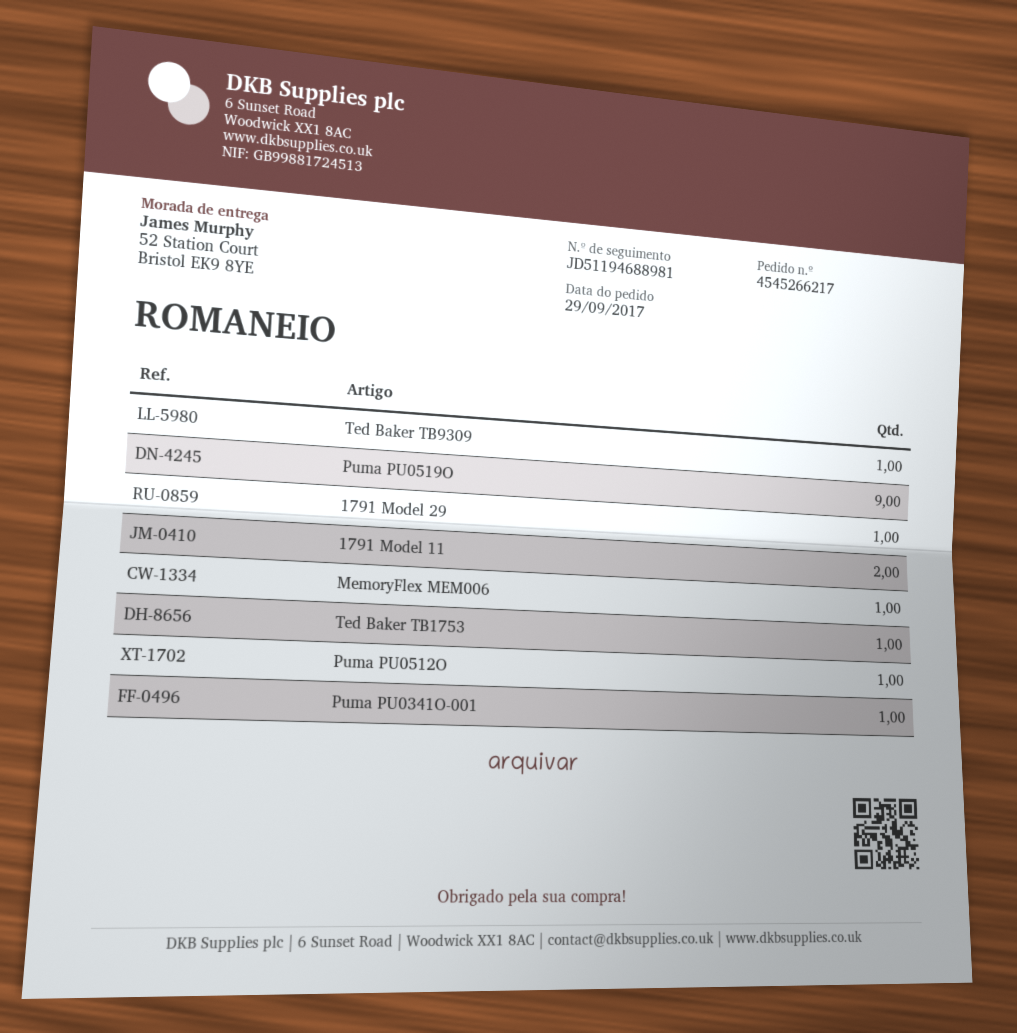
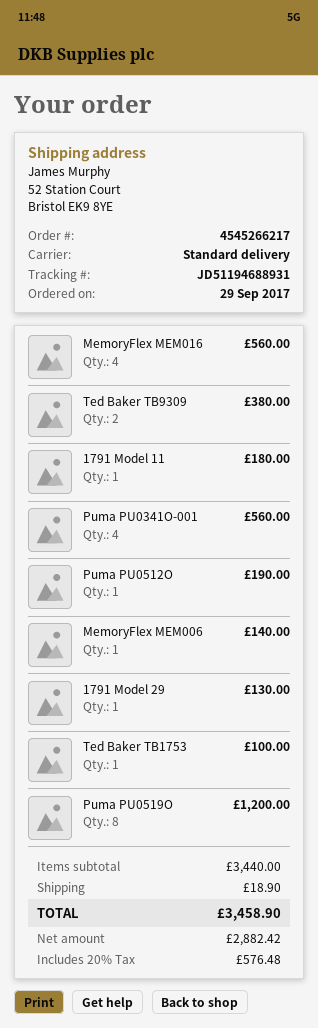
tracking number: JD51194688981 -> JD51194688931
Ted Baker TB9309: 1 -> 2
Puma PU0519O: 9 -> 8
1791 Model 11: 2 -> 1
Puma PU0341O-001: 1 -> 4
MemoryFlex MEM016: none -> 4

